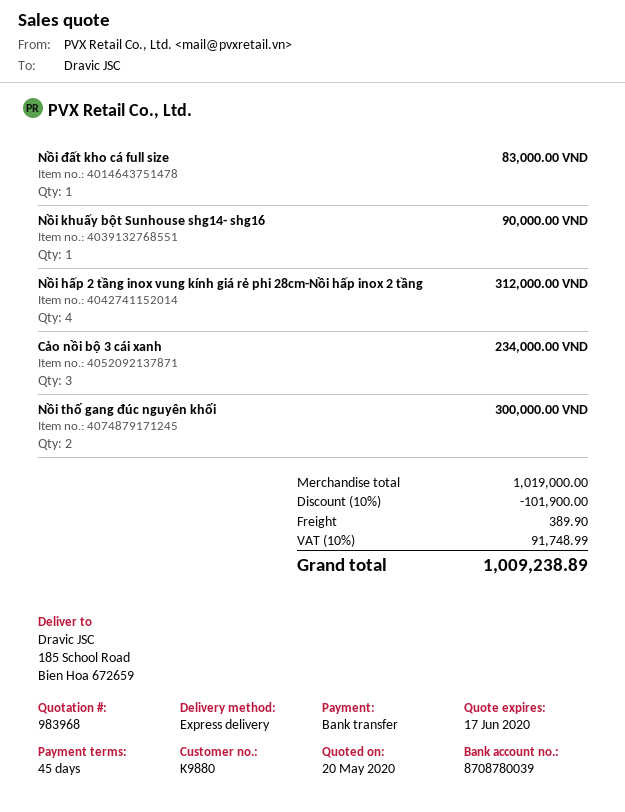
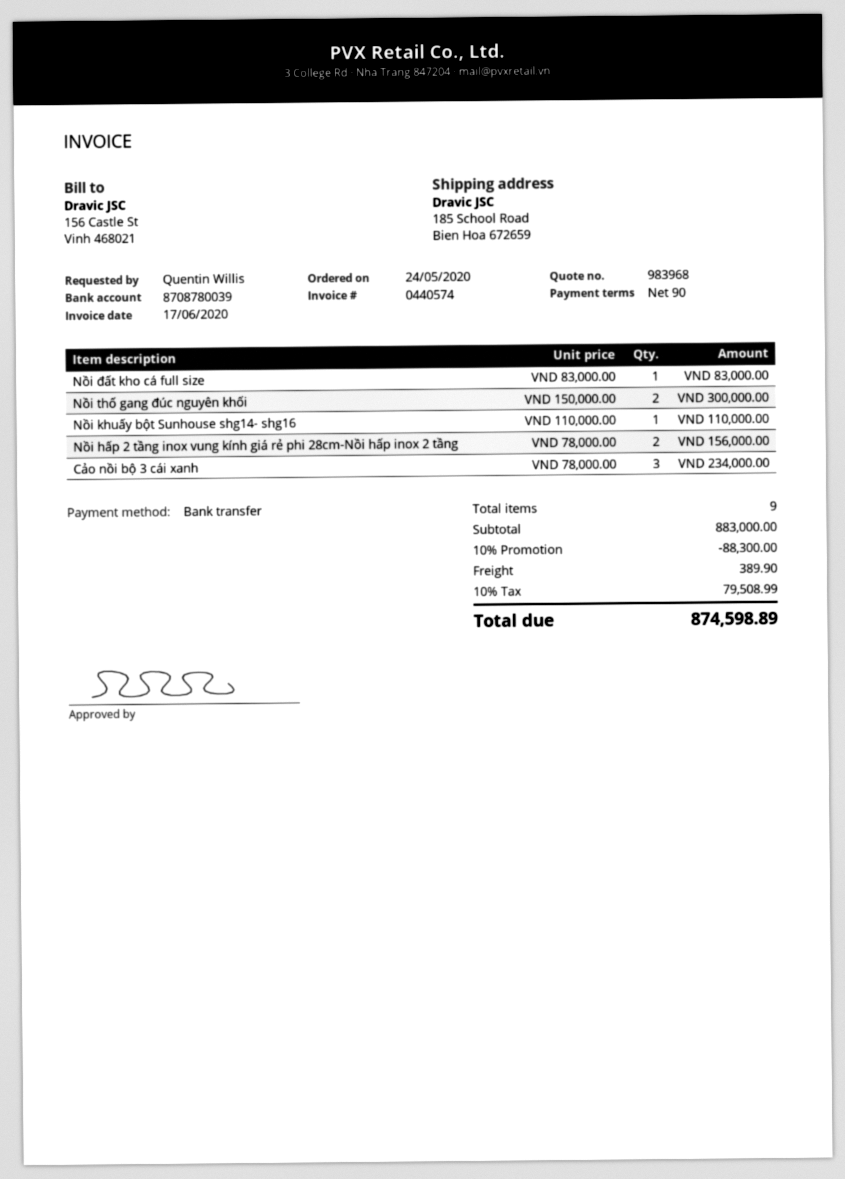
payment terms: 45 days -> 90 days
Nồi khuấy bột Sunhouse shg14- shg16: 1 for 90000.00 -> 1 for 110000.00
Nồi hấp 2 tầng inox vung kính giá rẻ phi 28cm-Nồi hấp inox 2 tầng: 4 for 312000.00 -> 2 for 156000.00
subtotal: 1019000.00 -> 883000.00
discount: 10% = 101900.00 -> 10% = 88300.00
tax: 10% = 91748.99 -> 10% = 79508.99
total: 1009238.89 -> 874598.89

